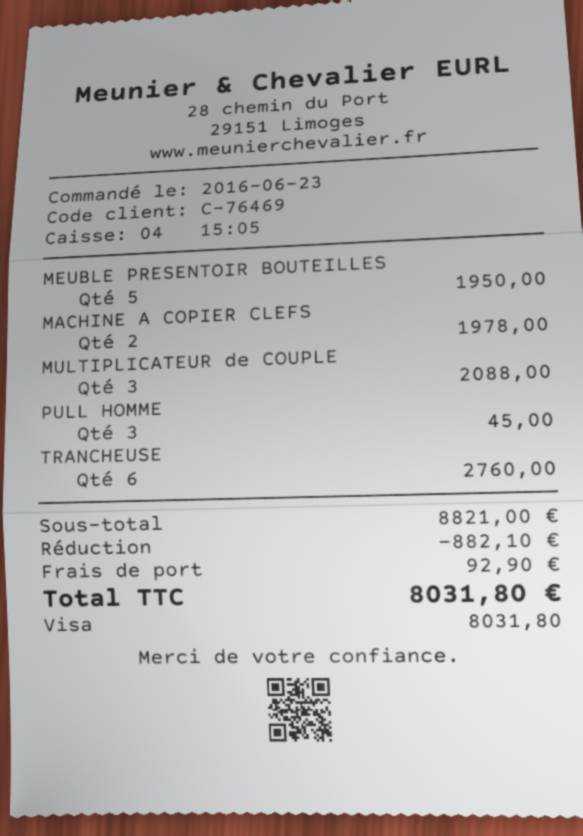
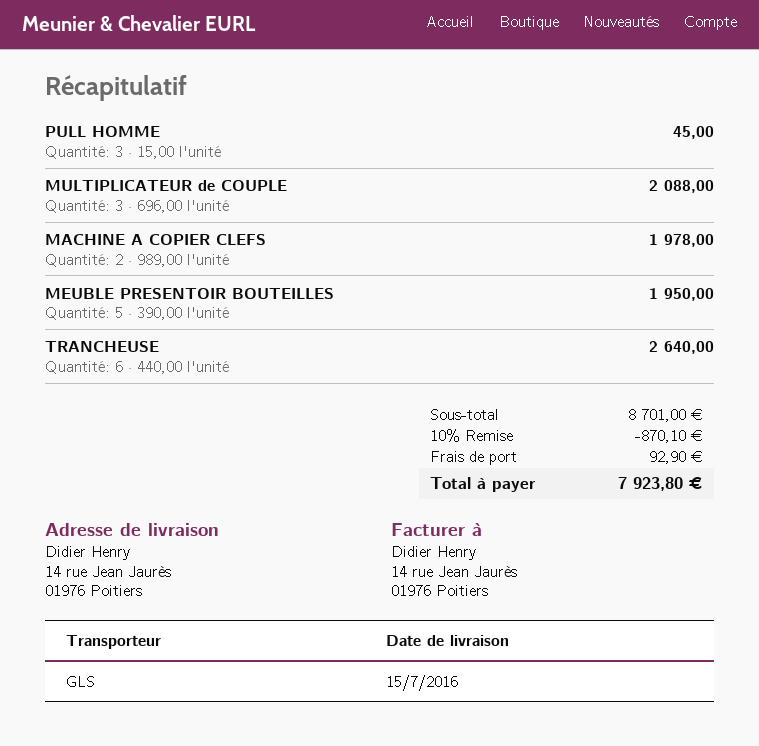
TRANCHEUSE: 6 for 2760.00 -> 6 for 2640.00
subtotal: 8821.00 -> 8701.00
discount: 882.10 -> 870.10
total: 8031.80 -> 7923.80

